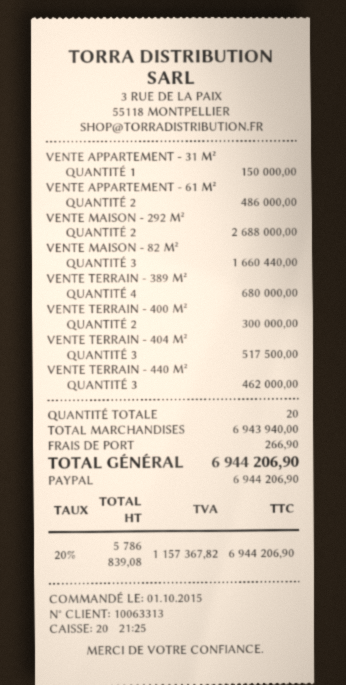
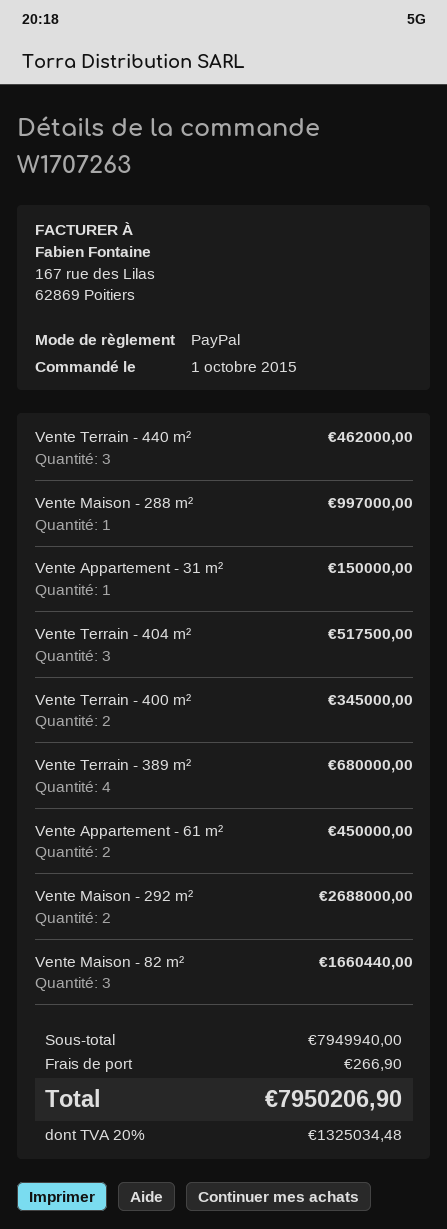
VENTE APPARTEMENT - 61 M²: 2 for 486000.00 -> 2 for 450000.00
VENTE TERRAIN - 400 M²: 2 for 300000.00 -> 2 for 345000.00
Vente Maison - 288 m²: none -> 1 for 997000.00
subtotal: 6943940.00 -> 7949940.00
tax: 20% = 1157367.82 -> 20% = 1325034.48
total: 6944206.90 -> 7950206.90

